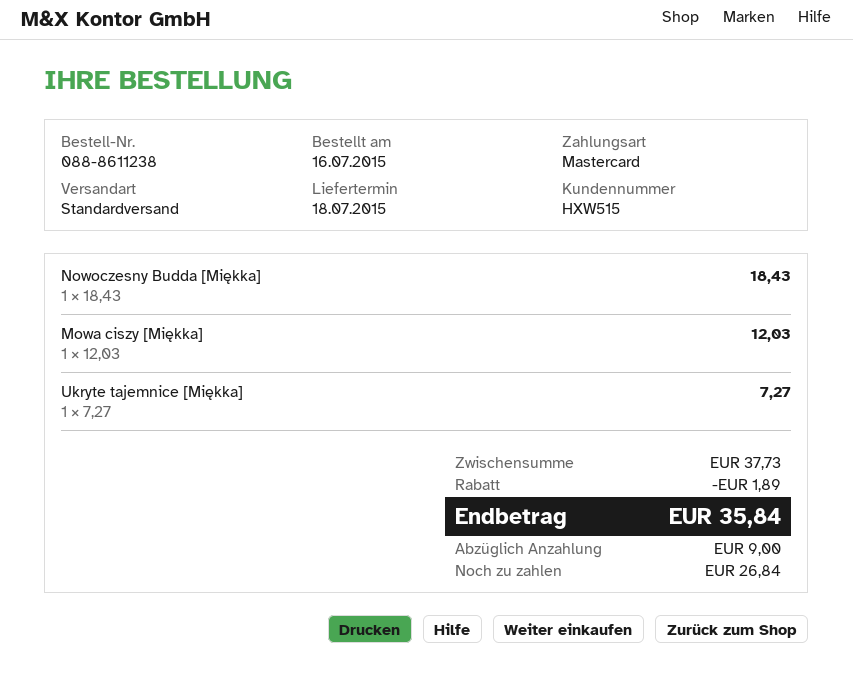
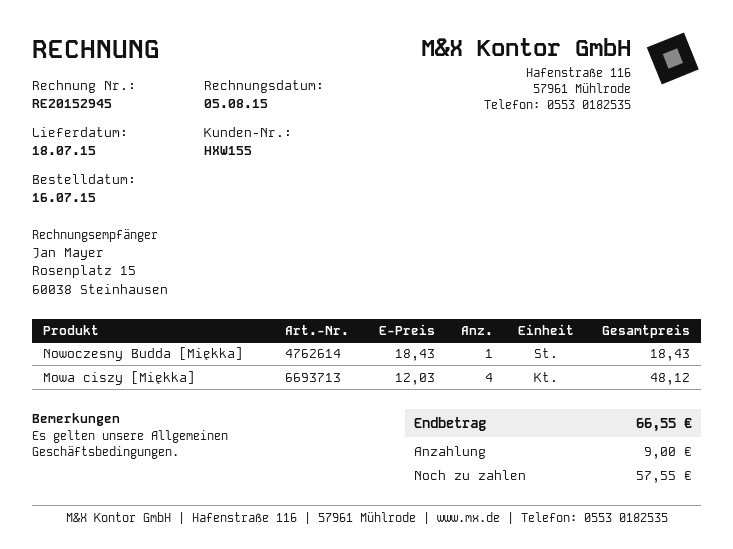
customer number: HXW515 -> HXW155
Mowa ciszy [Miękka]: 1 x 12.03 = 12.03 -> 4 x 12.03 = 48.12
Ukryte tajemnice [Miękka]: 1 x 7.27 = 7.27 -> none
discount: 1.89 -> none
total: 35.84 -> 66.55
balance: 26.84 -> 57.55

